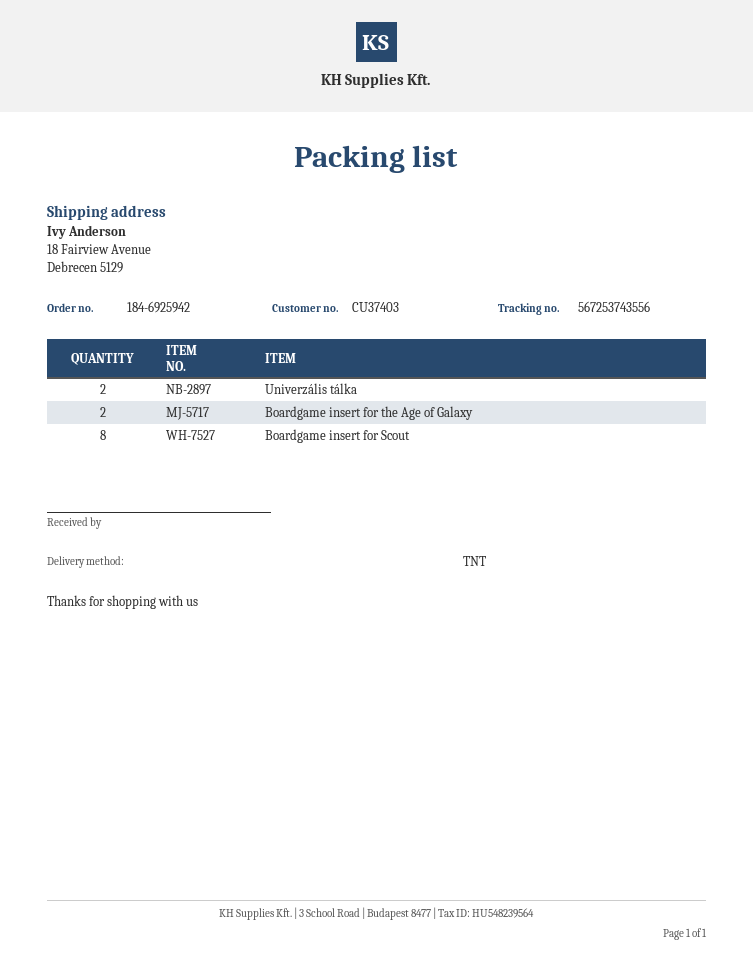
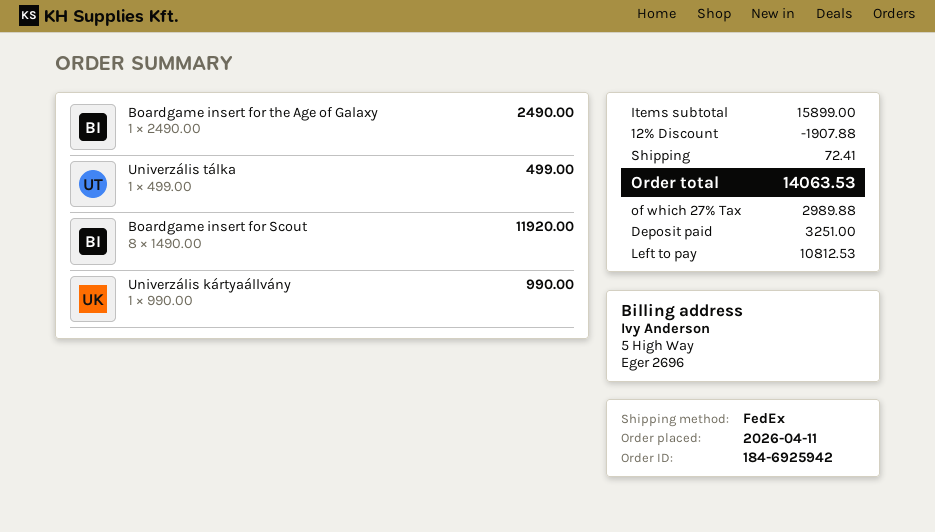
shipping method: TNT -> FedEx
Univerzális tálka: 2 -> 1
Boardgame insert for the Age of Galaxy: 2 -> 1
Univerzális kártyaállvány: none -> 1

